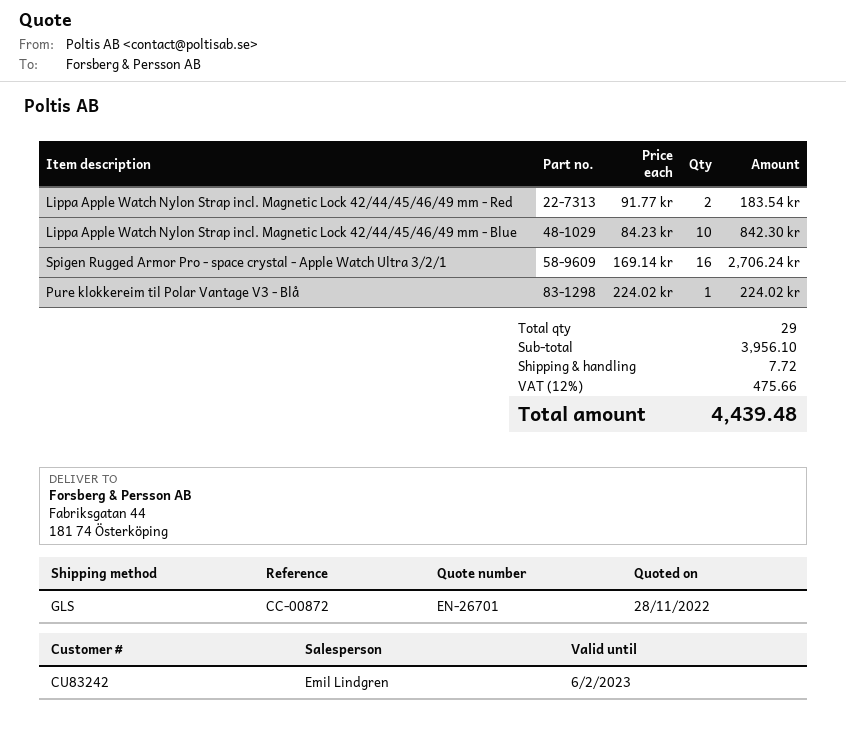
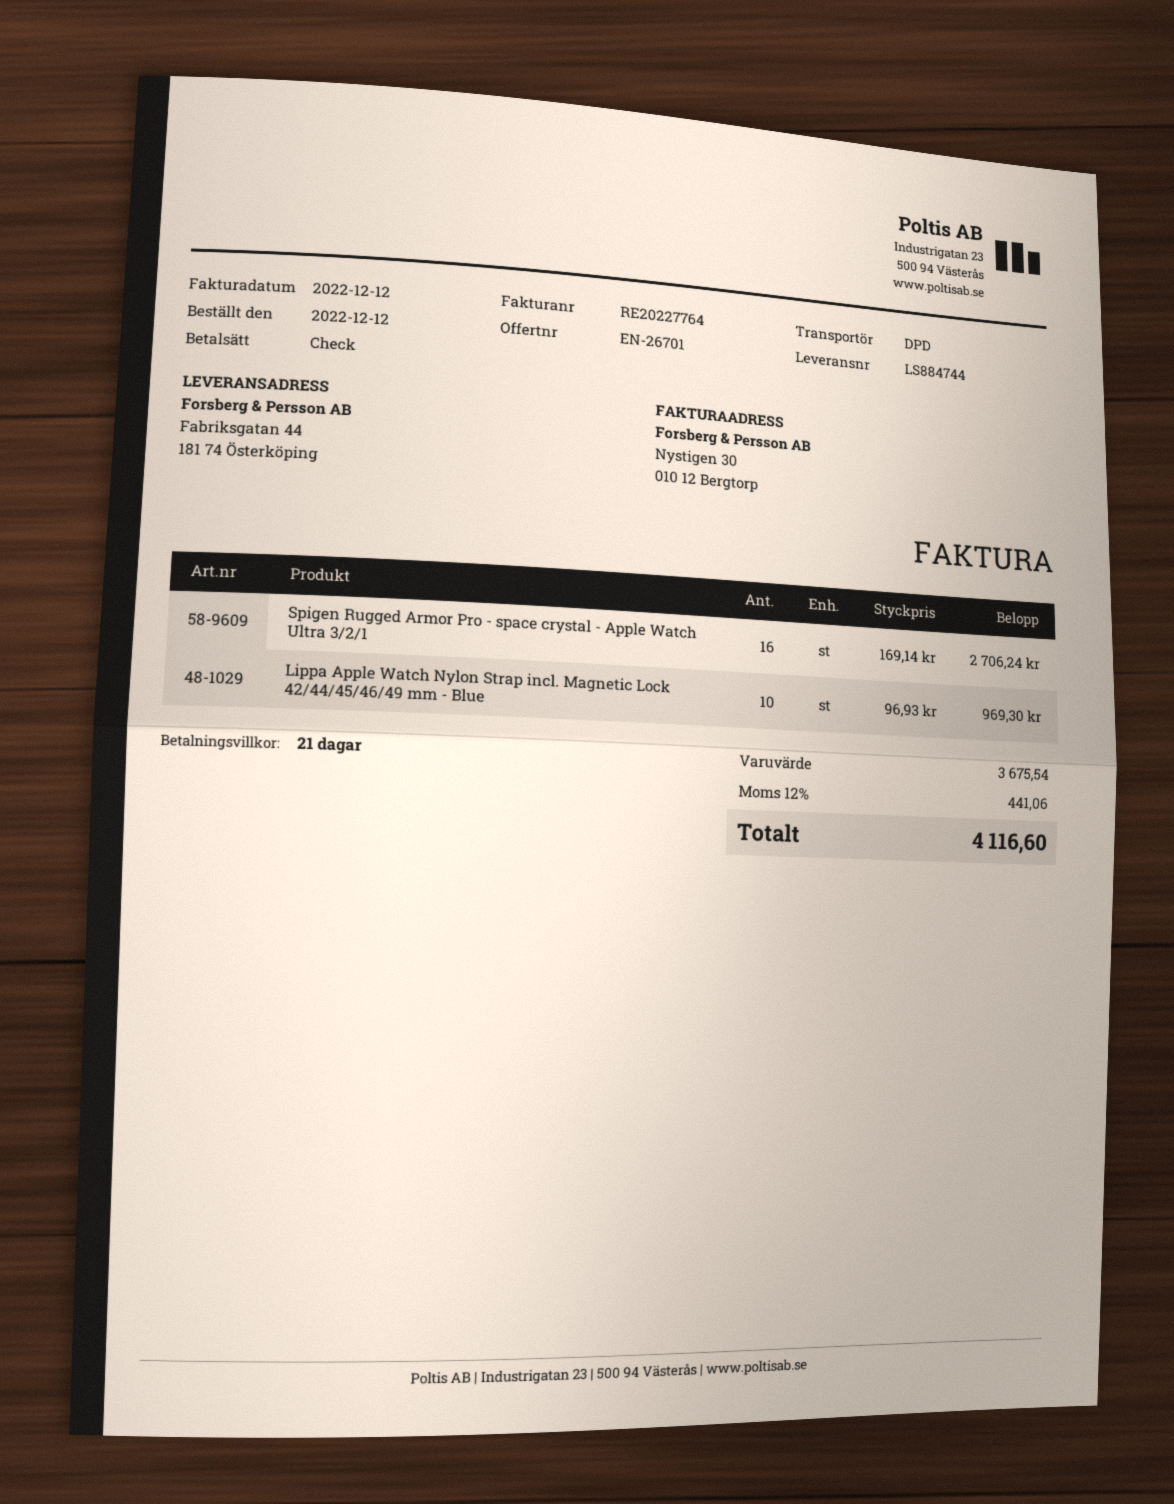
shipping method: GLS -> DPD
Lippa Apple Watch Nylon Strap incl. Magnetic Lock 42/44/45/46/49 mm - Red: 2 x 91.77 = 183.54 -> none
Lippa Apple Watch Nylon Strap incl. Magnetic Lock 42/44/45/46/49 mm - Blue: 10 x 84.23 = 842.30 -> 10 x 96.93 = 969.30
Pure klokkereim til Polar Vantage V3 - Blå: 1 x 224.02 = 224.02 -> none
subtotal: 3956.10 -> 3675.54
shipping: 7.72 -> none
tax: 12% = 475.66 -> 12% = 441.06
total: 4439.48 -> 4116.60

